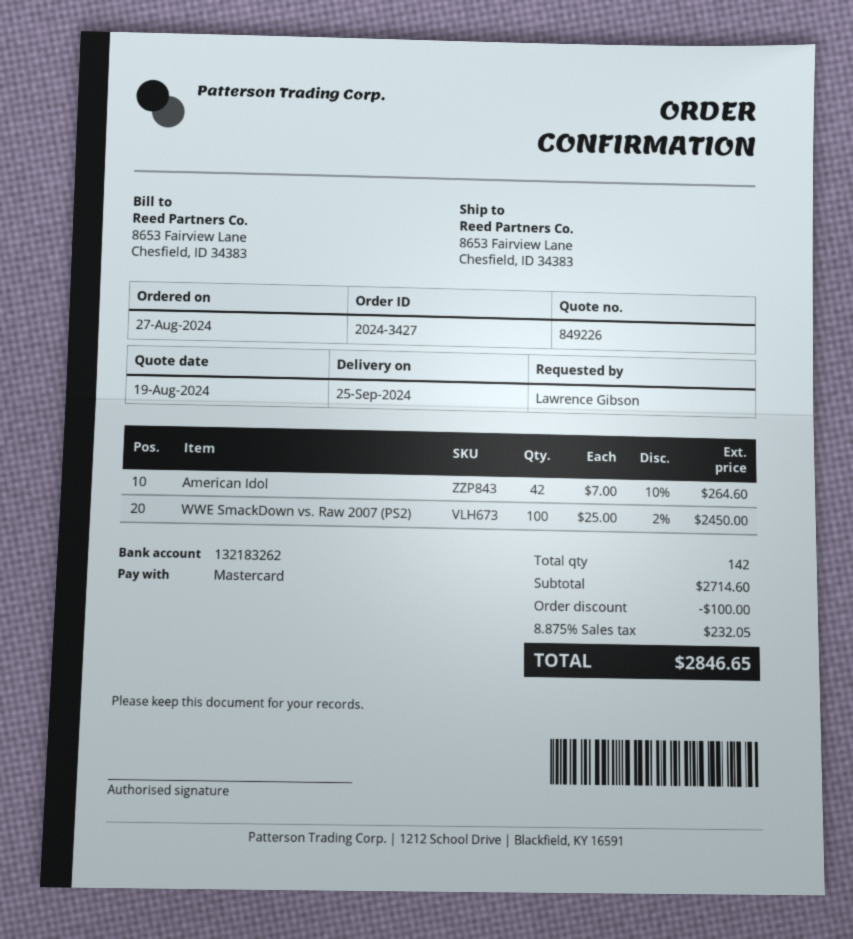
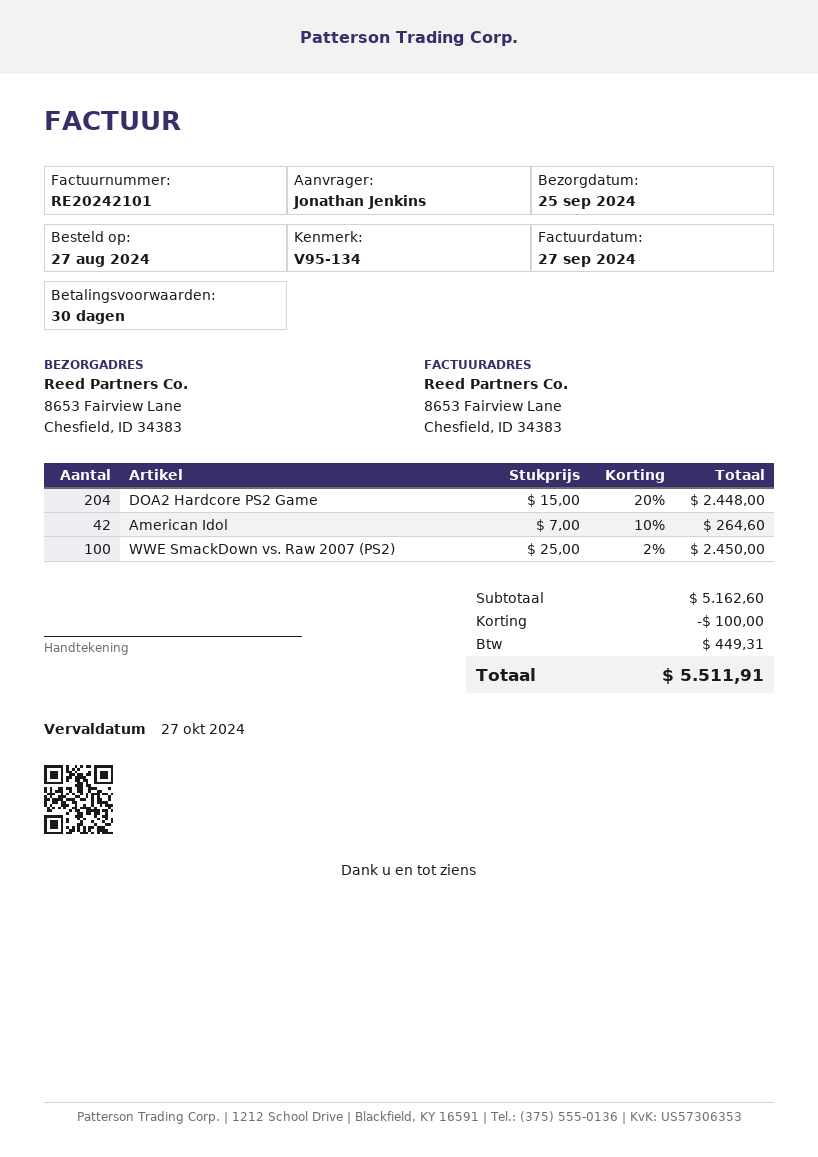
ordered by: Lawrence Gibson -> Jonathan Jenkins
DOA2 Hardcore PS2 Game: none -> 204 x 15.00 - 20% = 2448.00
subtotal: 2714.60 -> 5162.60
tax: 232.05 -> 449.31
total: 2846.65 -> 5511.91

